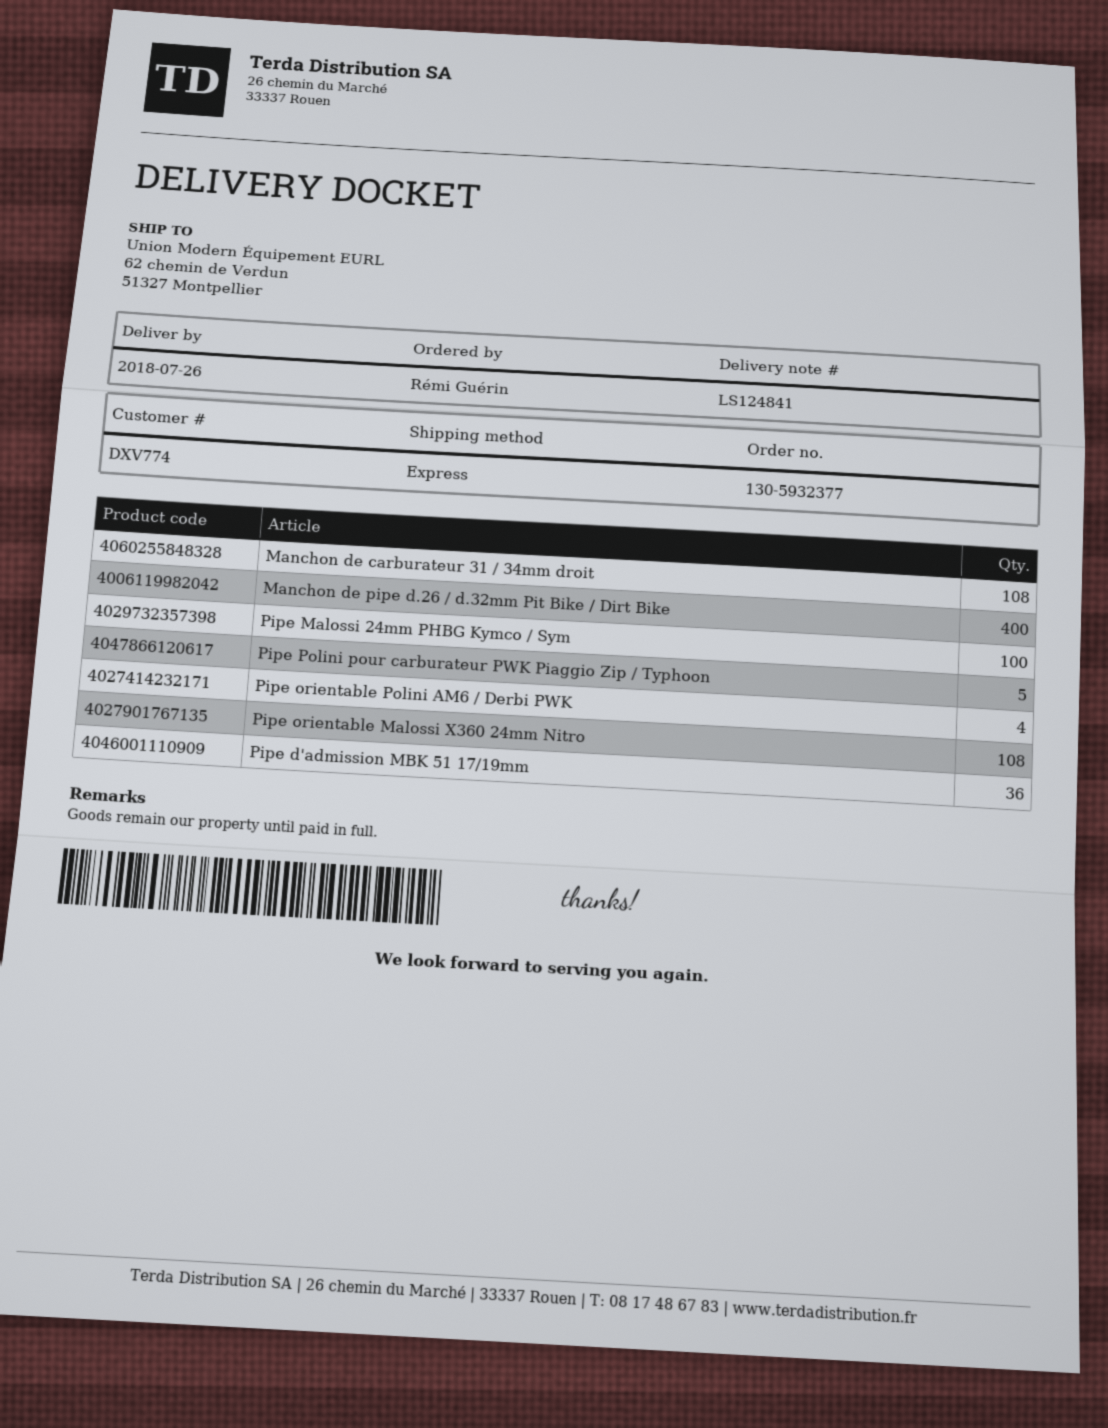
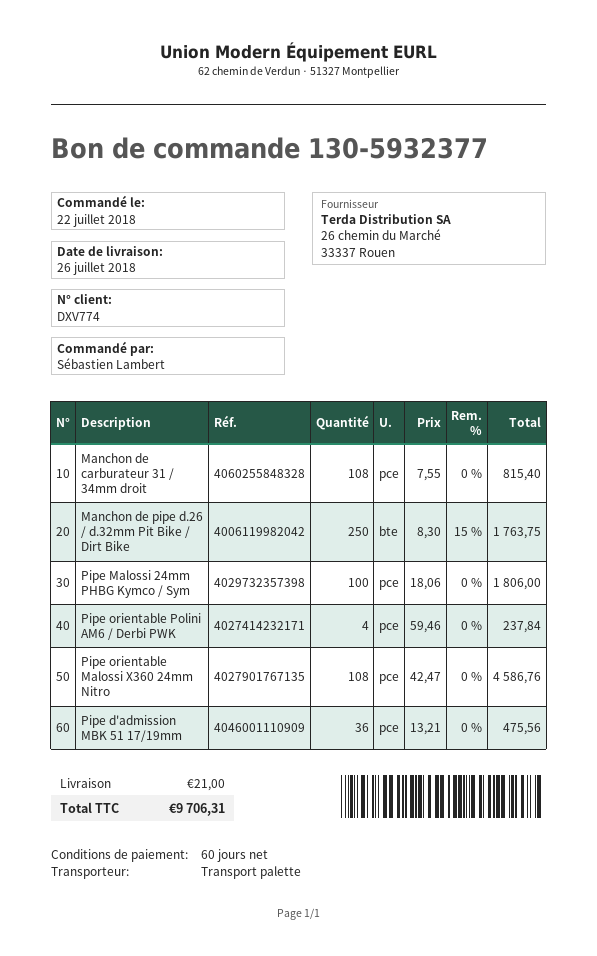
ordered by: Rémi Guérin -> Sébastien Lambert
shipping method: express -> pallet freight
Manchon de pipe d.26 / d.32mm Pit Bike / Dirt Bike: 400 -> 250
Pipe Polini pour carburateur PWK Piaggio Zip / Typhoon: 5 -> none

